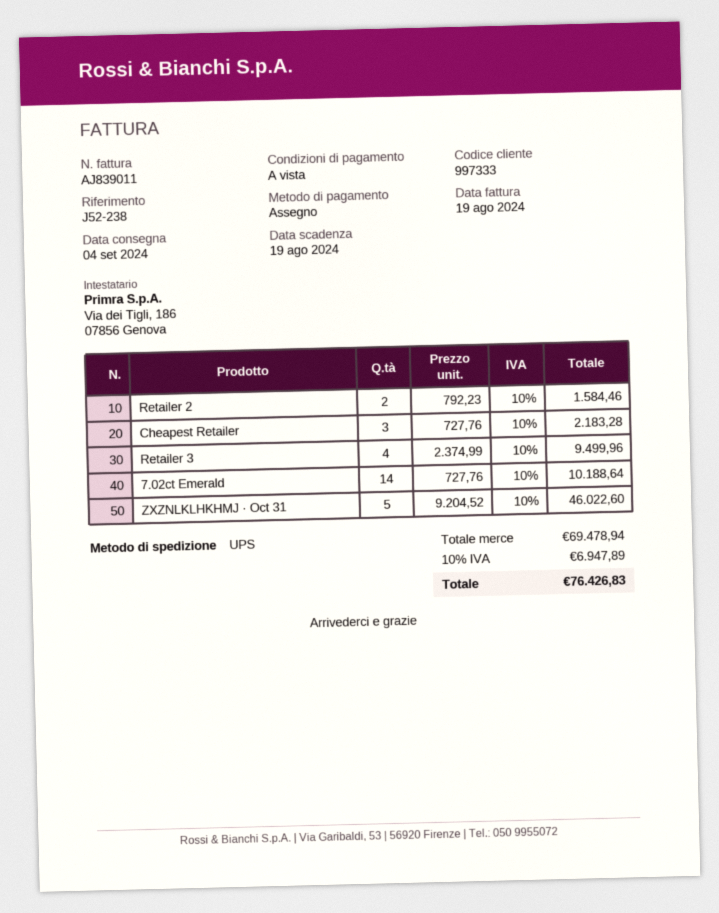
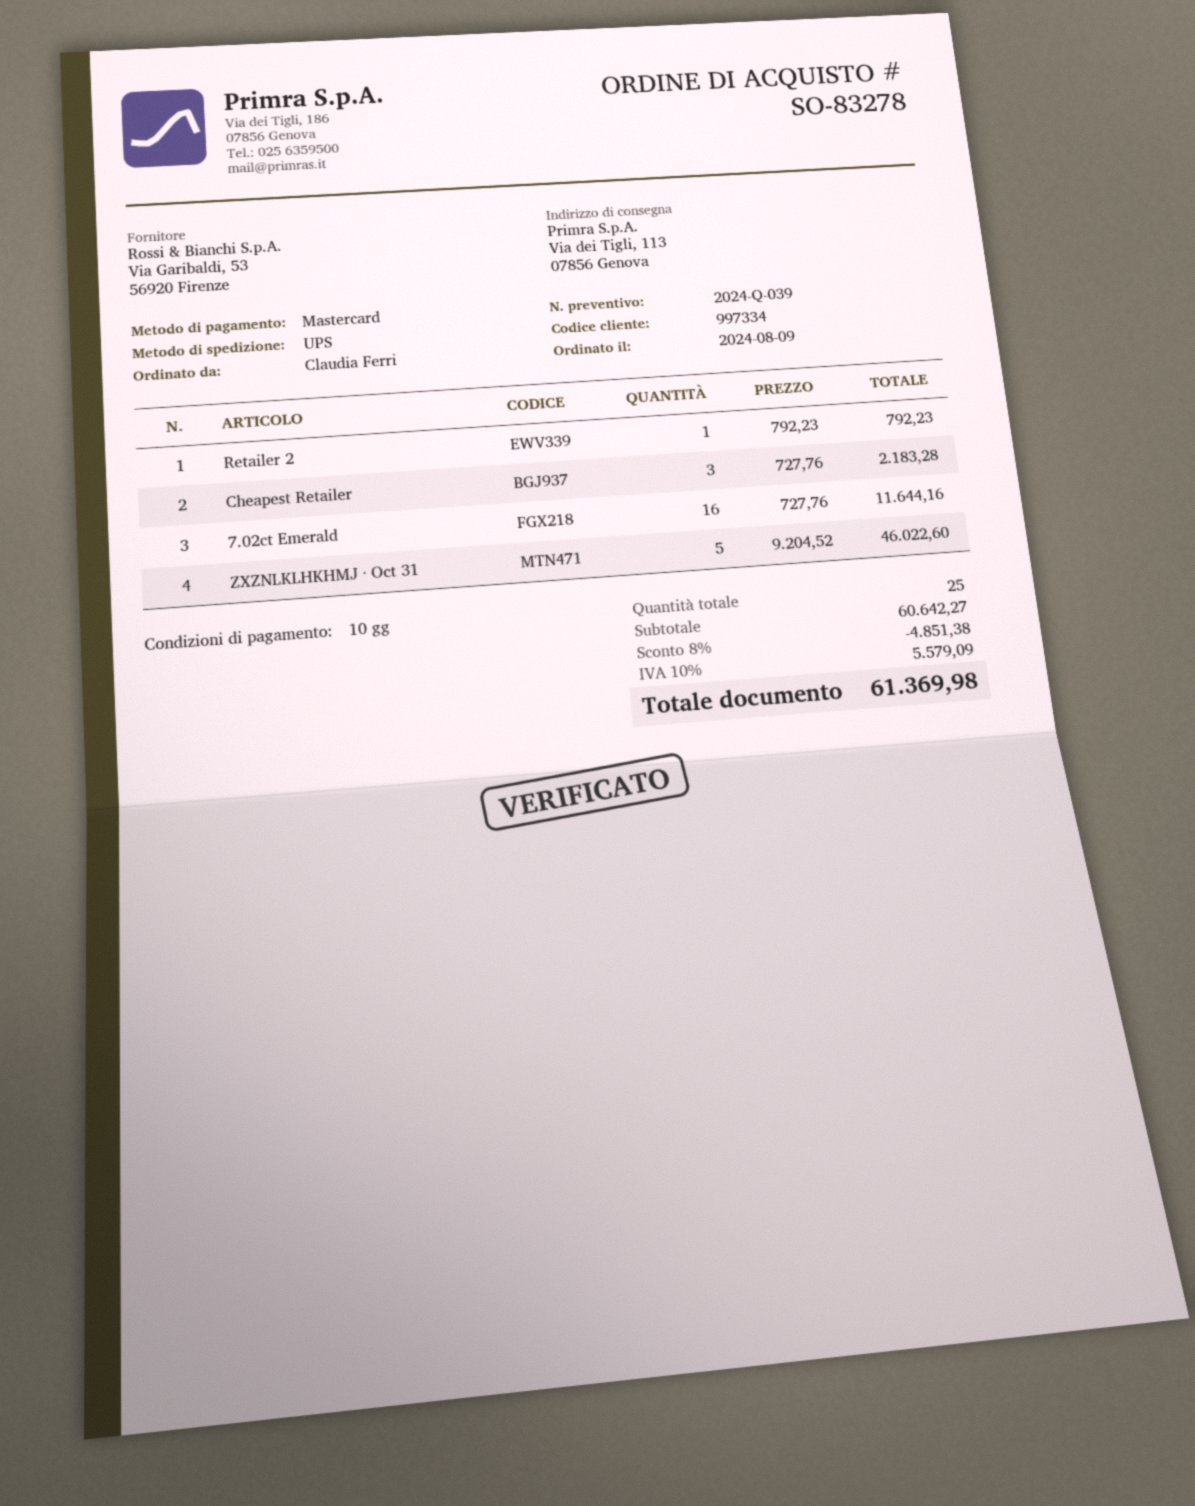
payment terms: on receipt -> 10 days
customer number: 997333 -> 997334
payment method: cheque -> Mastercard
Retailer 2: 2 x 792.23 = 1584.46 -> 1 x 792.23 = 792.23
Retailer 3: 4 x 2374.99 = 9499.96 -> none
7.02ct Emerald: 14 x 727.76 = 10188.64 -> 16 x 727.76 = 11644.16
subtotal: 69478.94 -> 60642.27
discount: none -> 8% = 4851.38
tax: 10% = 6947.89 -> 10% = 5579.09
total: 76426.83 -> 61369.98

